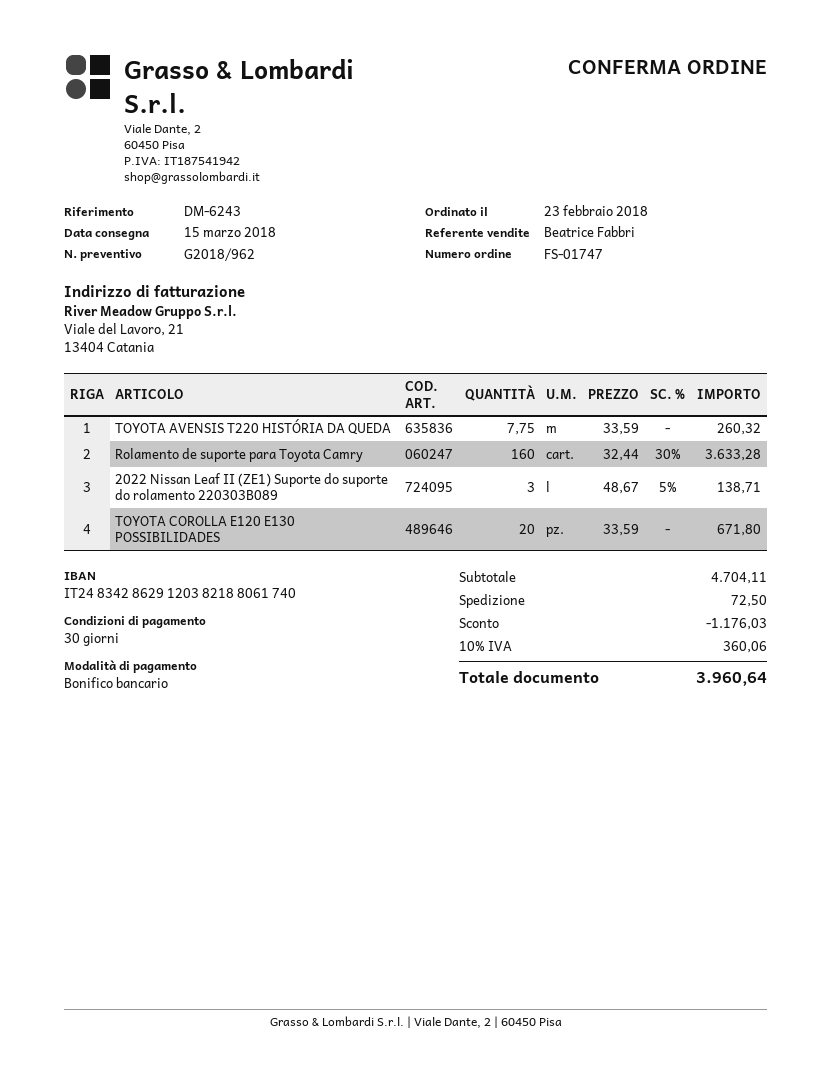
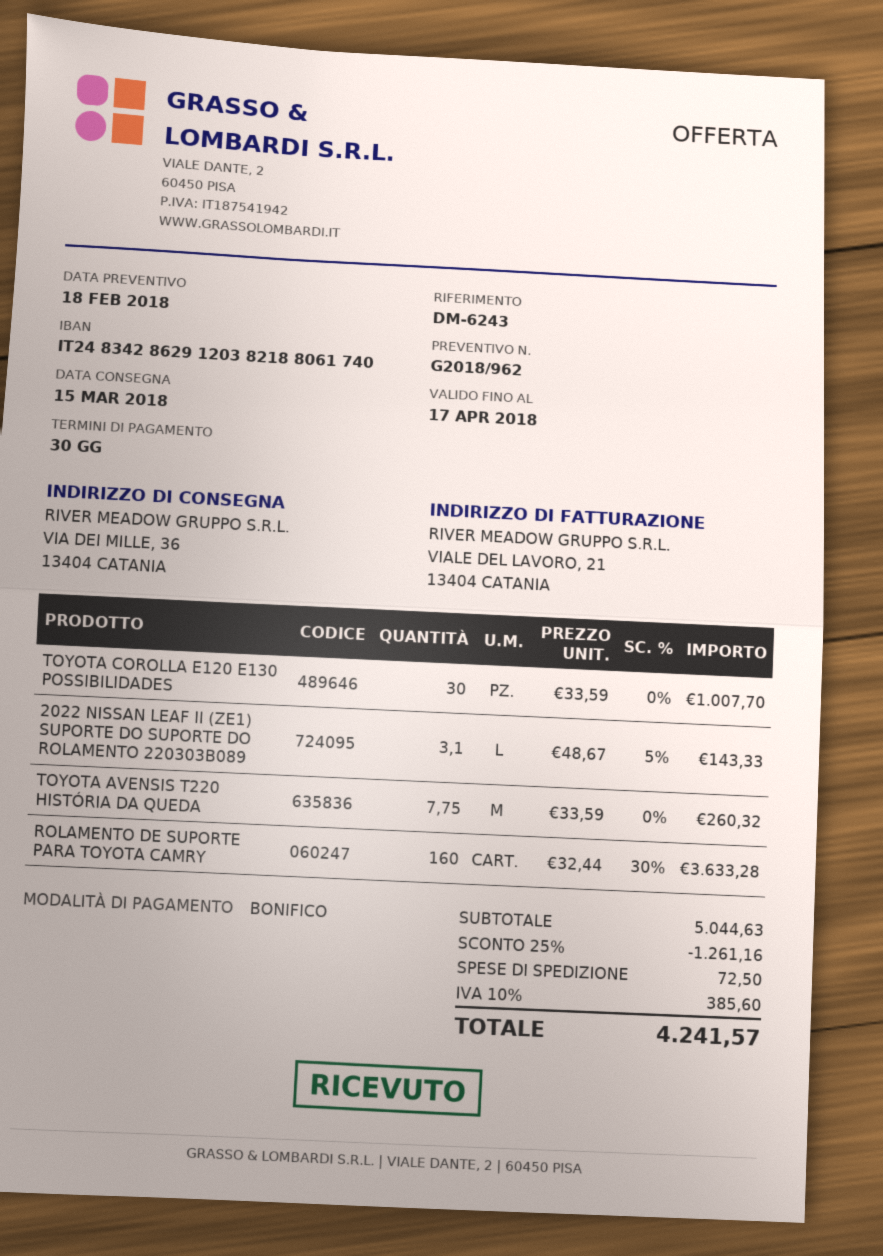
2022 Nissan Leaf II (ZE1) Suporte do suporte do rolamento 220303B089: 3 x 48.67 - 5% = 138.71 -> 3.1 x 48.67 - 5% = 143.33
TOYOTA COROLLA E120 E130 POSSIBILIDADES: 20 x 33.59 = 671.80 -> 30 x 33.59 = 1007.70
subtotal: 4704.11 -> 5044.63
discount: 1176.03 -> 1261.16
tax: 10% = 360.06 -> 10% = 385.60
total: 3960.64 -> 4241.57

